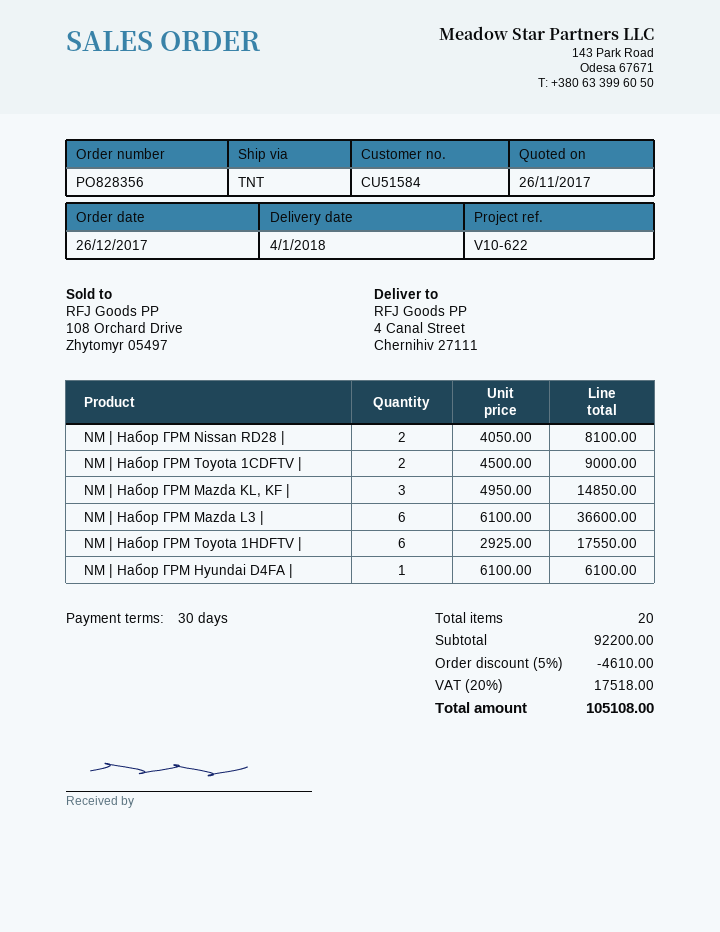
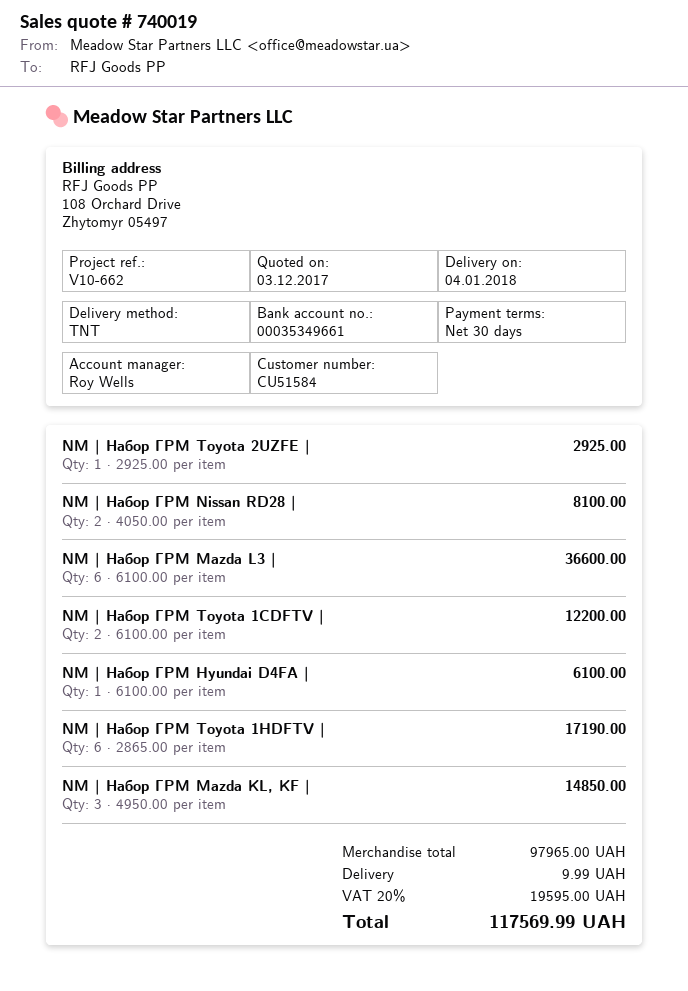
quote date: 2017-11-26 -> 2017-12-03
reference: V10-622 -> V10-662
NM | Набор ГРМ Toyota 1CDFTV |: 2 x 4500.00 = 9000.00 -> 2 x 6100.00 = 12200.00
NM | Набор ГРМ Toyota 1HDFTV |: 6 x 2925.00 = 17550.00 -> 6 x 2865.00 = 17190.00
NM | Набор ГРМ Toyota 2UZFE |: none -> 1 x 2925.00 = 2925.00
subtotal: 92200.00 -> 97965.00
discount: 5% = 4610.00 -> none
shipping: none -> 9.99
tax: 20% = 17518.00 -> 20% = 19595.00
total: 105108.00 -> 117569.99

